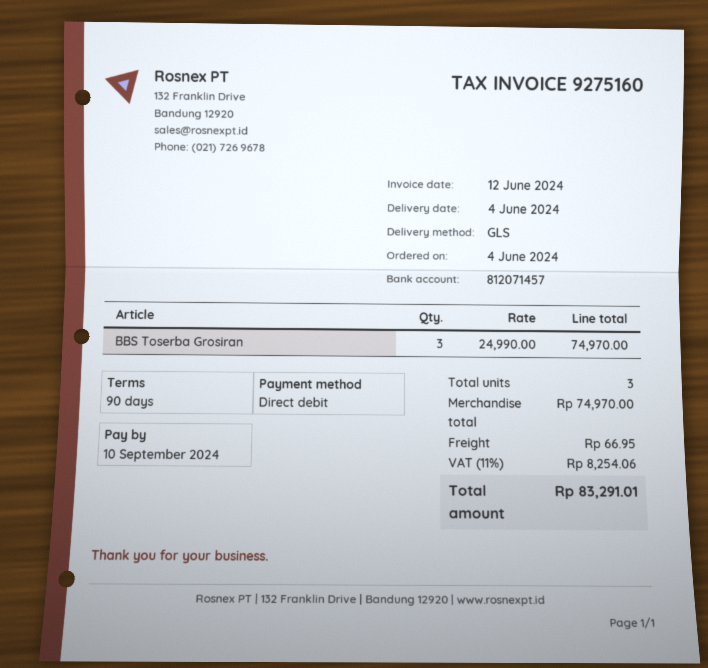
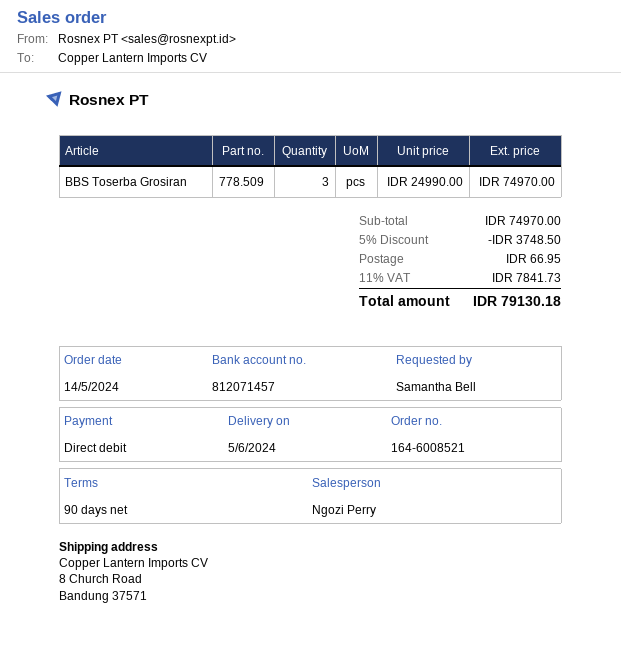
order date: 2024-06-04 -> 2024-05-14
delivery date: 2024-06-04 -> 2024-06-05
discount: none -> 5% = 3748.50
tax: 11% = 8254.06 -> 11% = 7841.73
total: 83291.01 -> 79130.18

